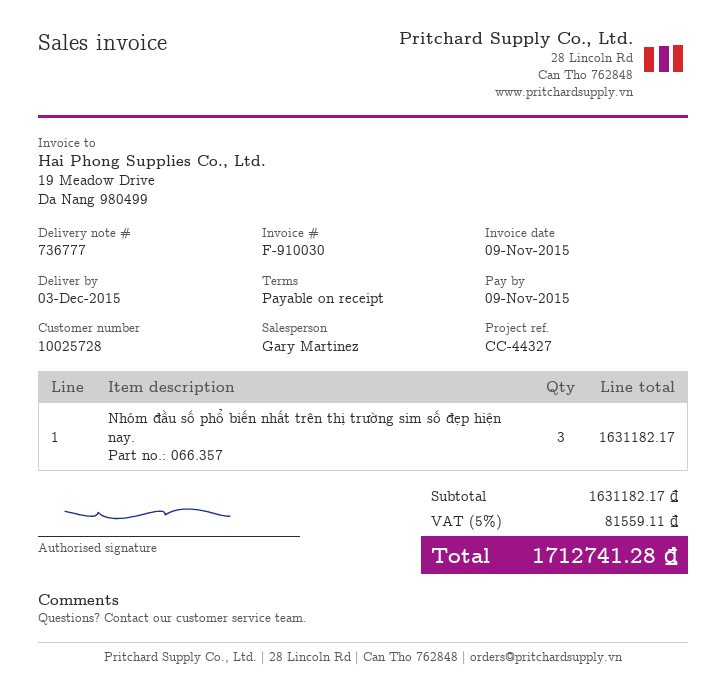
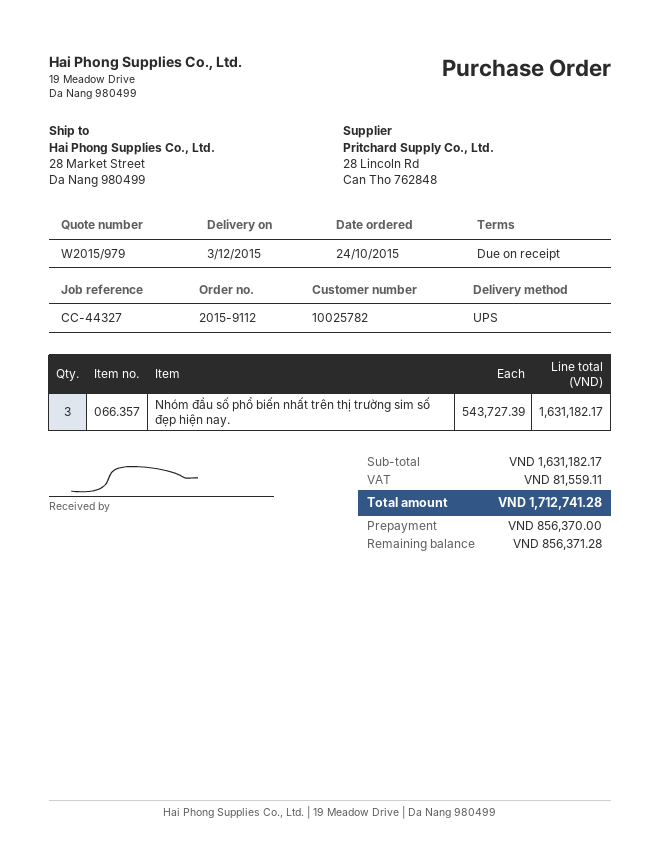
customer number: 10025728 -> 10025782

